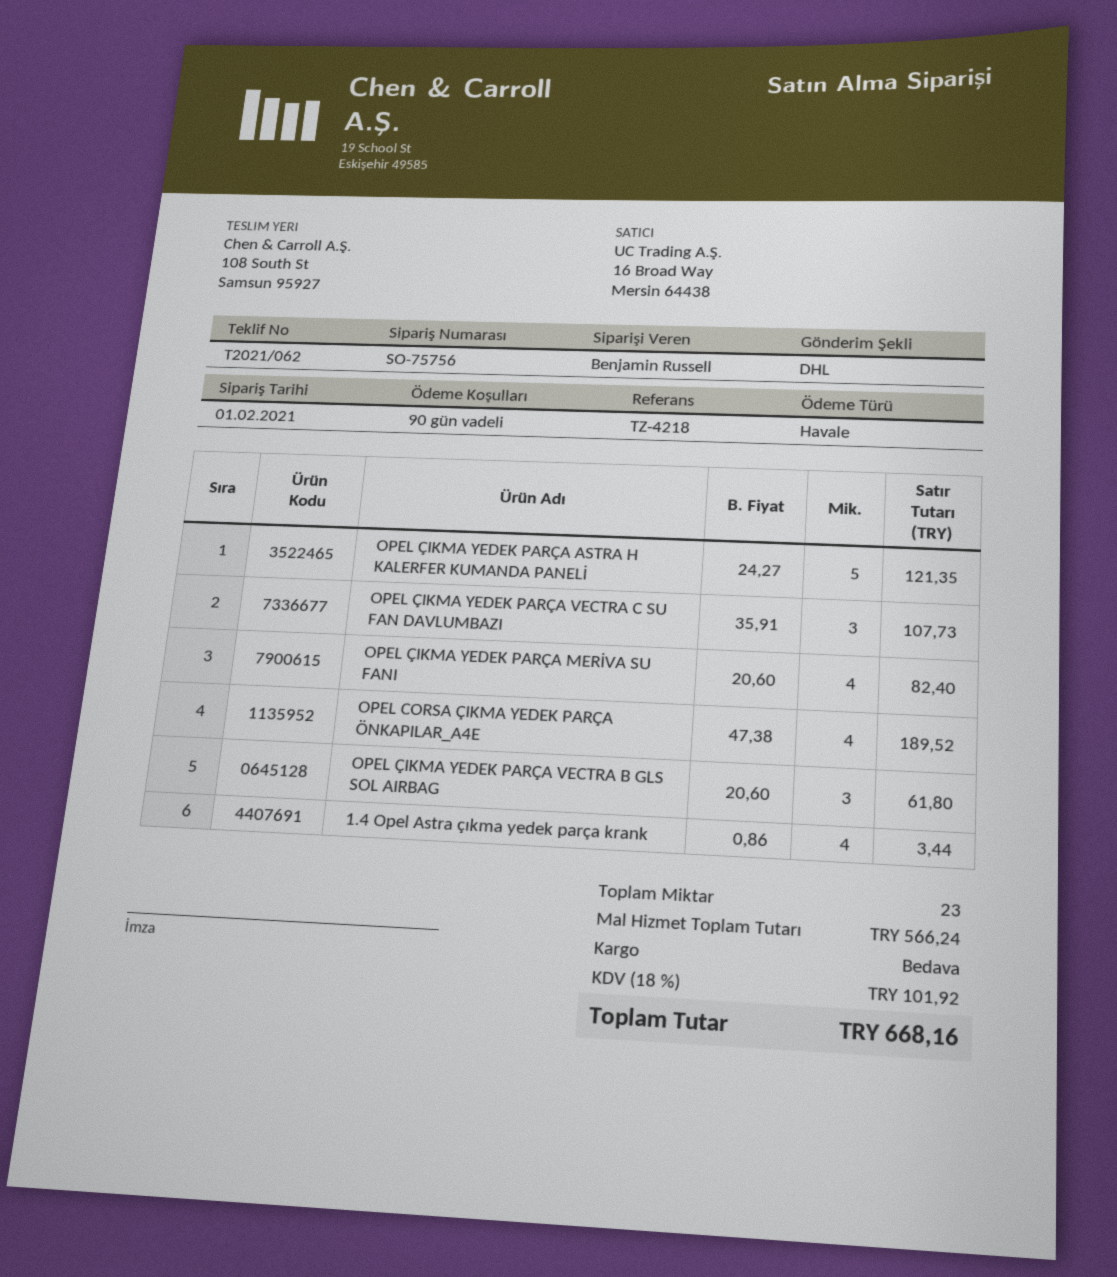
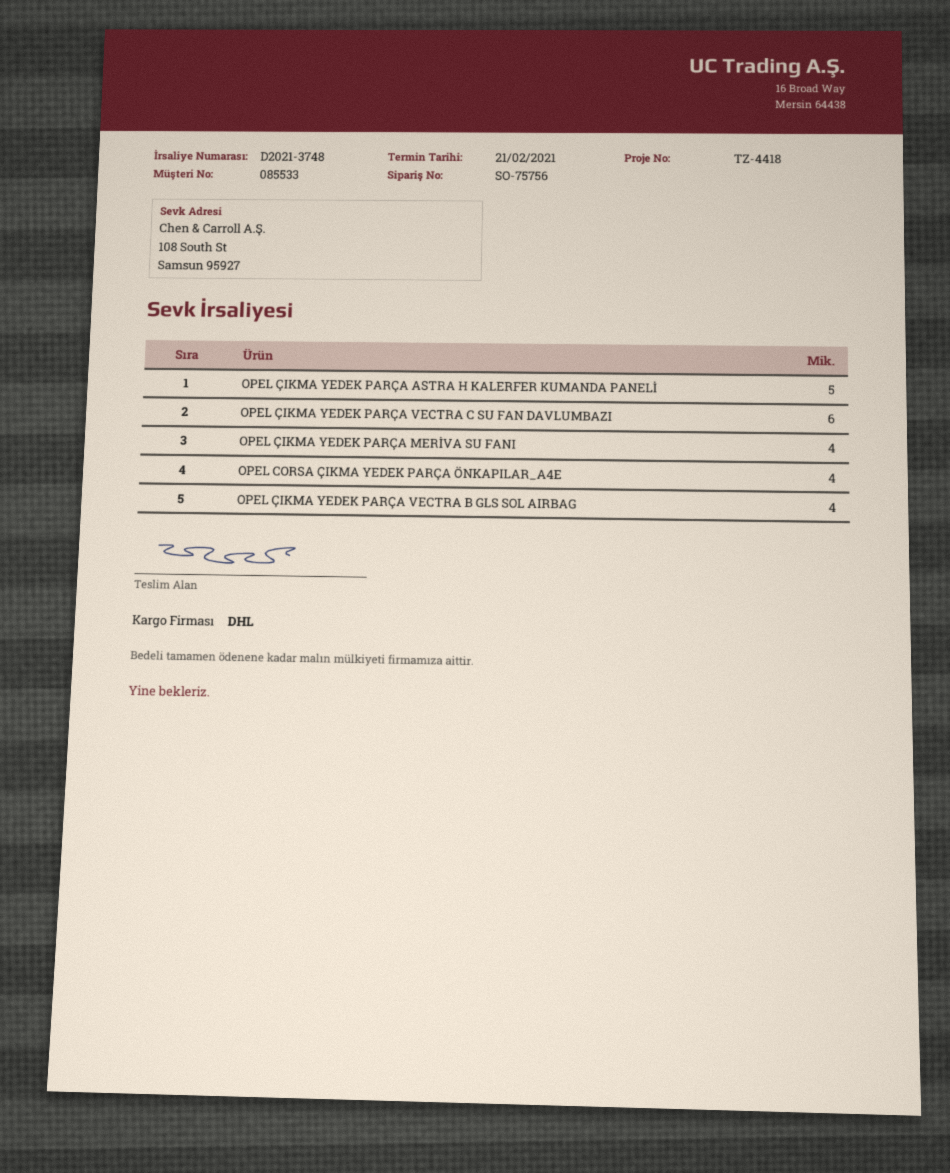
reference: TZ-4218 -> TZ-4418
OPEL ÇIKMA YEDEK PARÇA VECTRA C SU FAN DAVLUMBAZI: 3 -> 6
OPEL ÇIKMA YEDEK PARÇA VECTRA B GLS SOL AIRBAG: 3 -> 4
1.4 Opel Astra çıkma yedek parça krank: 4 -> none

